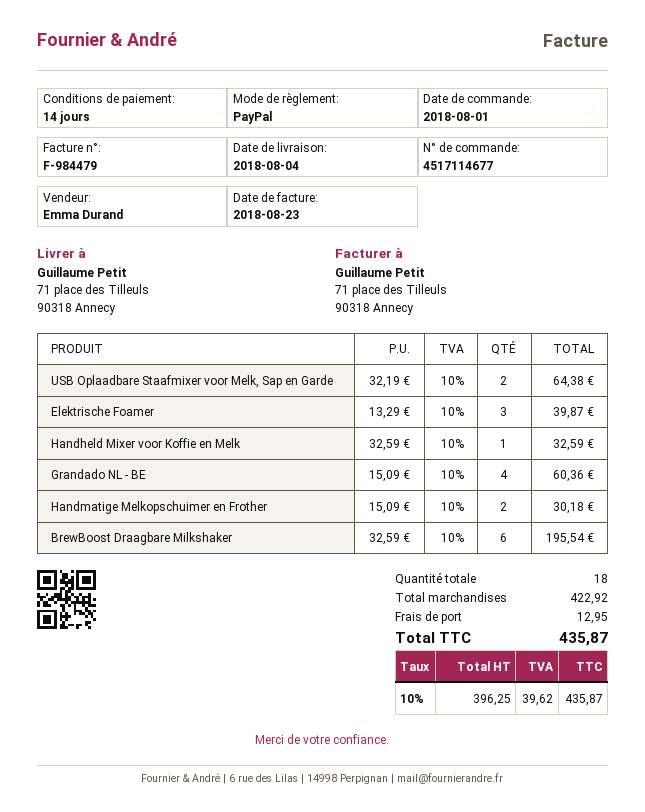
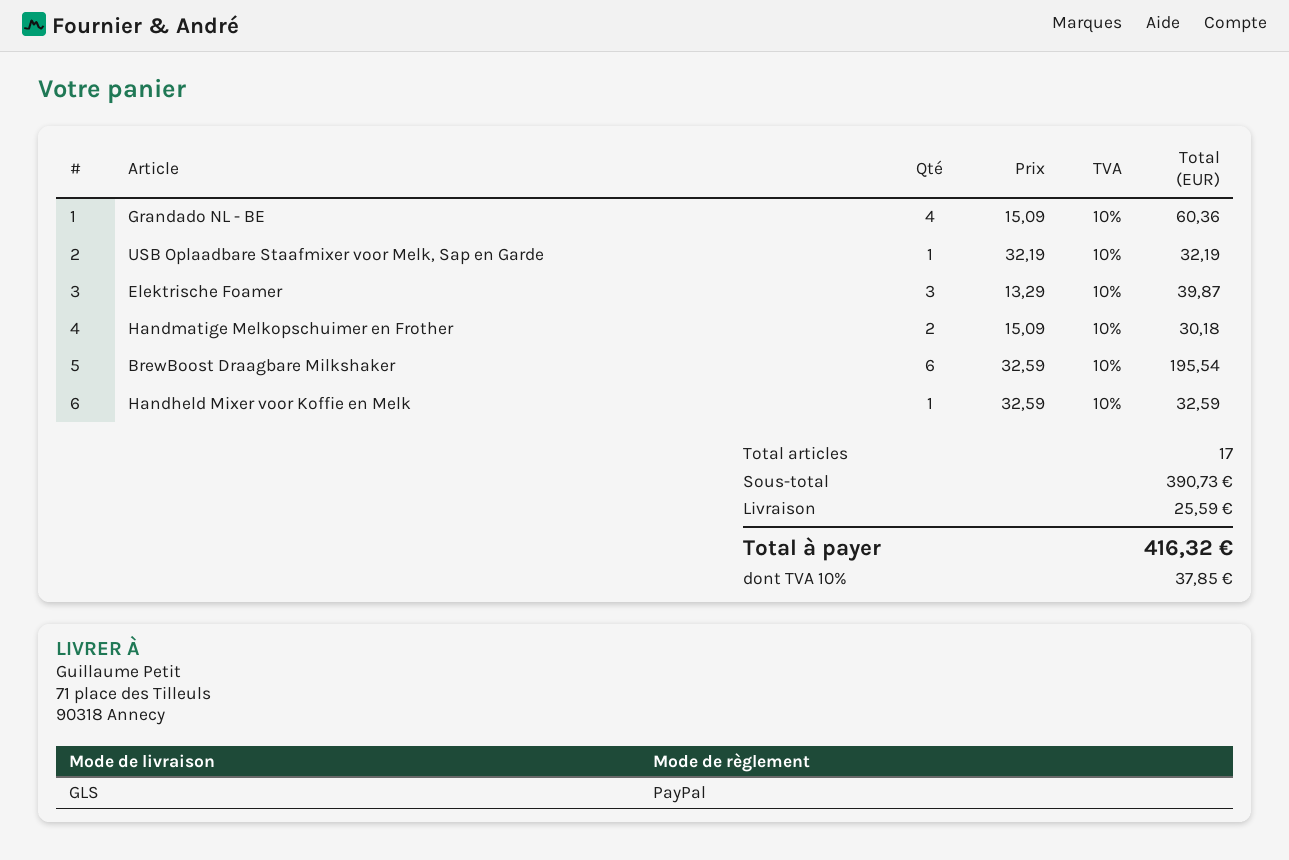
USB Oplaadbare Staafmixer voor Melk, Sap en Garde: 2 x 32.19 = 64.38 -> 1 x 32.19 = 32.19
total quantity: 18 -> 17
subtotal: 422.92 -> 390.73
shipping: 12.95 -> 25.59
tax: 10% = 39.62 -> 10% = 37.85
total: 435.87 -> 416.32

